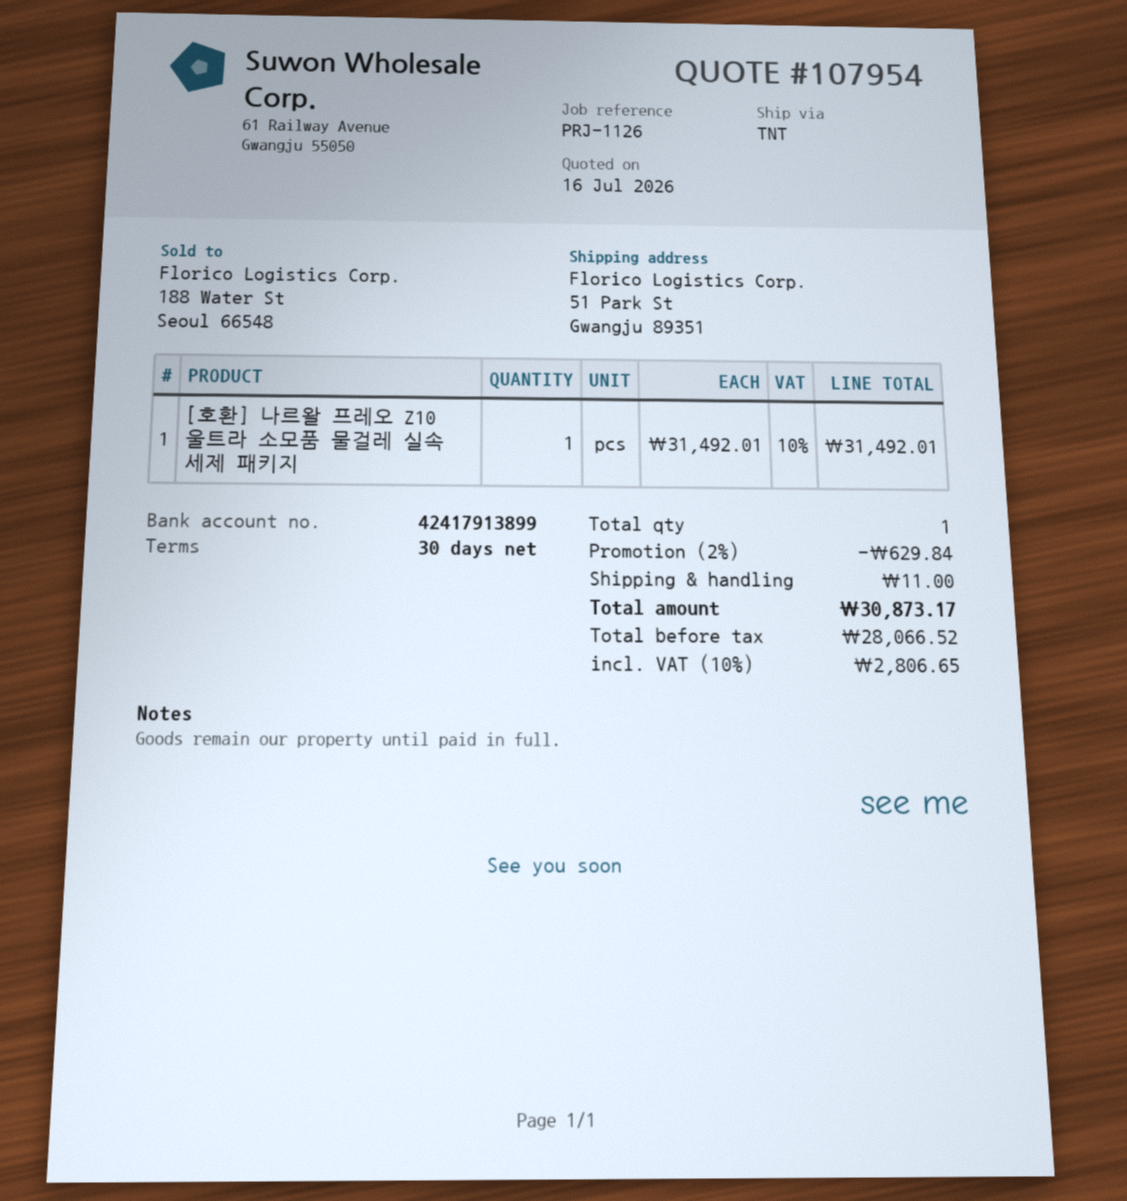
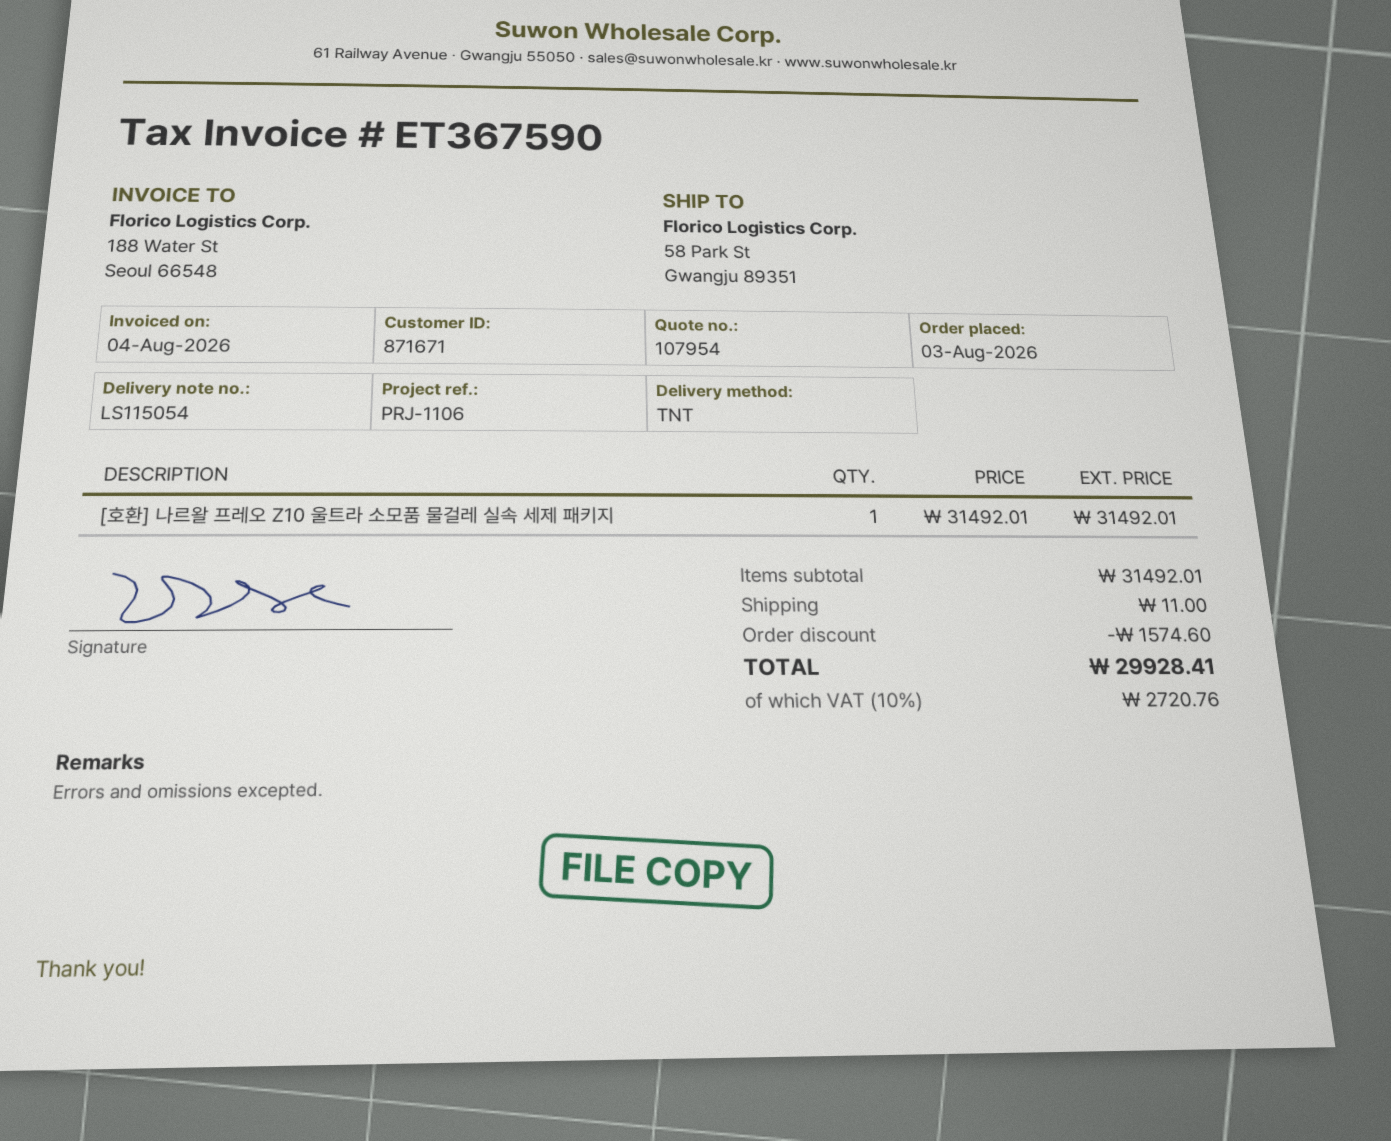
reference: PRJ-1126 -> PRJ-1106
ship to: 51 Park St, Gwangju 89351 -> 58 Park St, Gwangju 89351
discount: 629.84 -> 1574.60
tax: 10% = 2806.65 -> 10% = 2720.76
total: 30873.17 -> 29928.41

